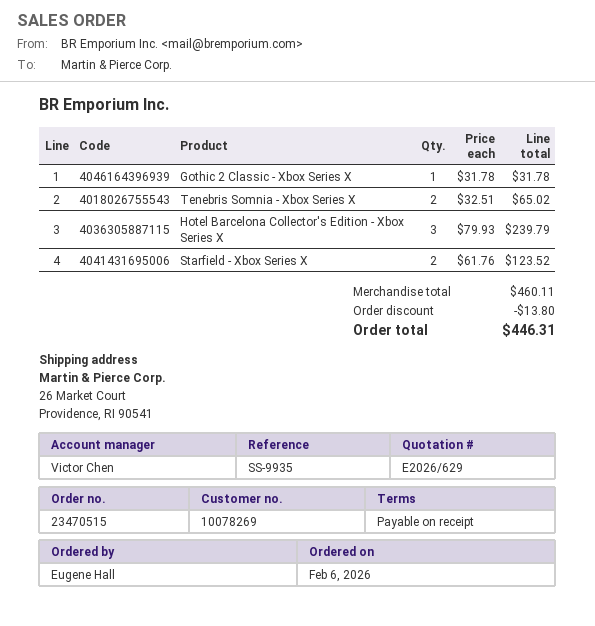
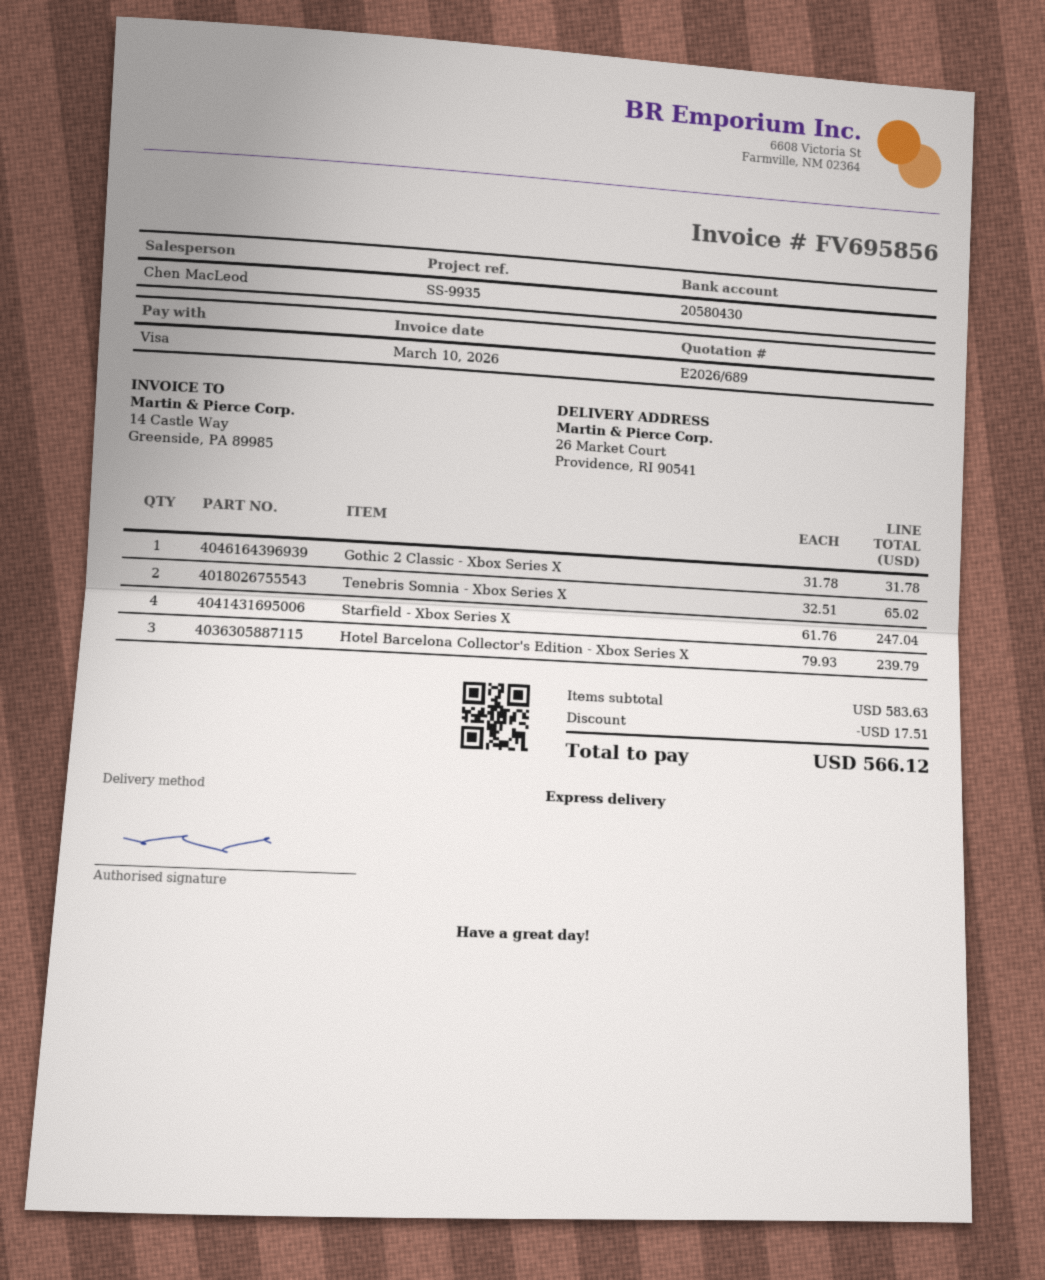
quote number: E2026/629 -> E2026/689
sales rep: Victor Chen -> Chen MacLeod
Starfield - Xbox Series X: 2 x 61.76 = 123.52 -> 4 x 61.76 = 247.04
subtotal: 460.11 -> 583.63
discount: 13.80 -> 17.51
total: 446.31 -> 566.12

